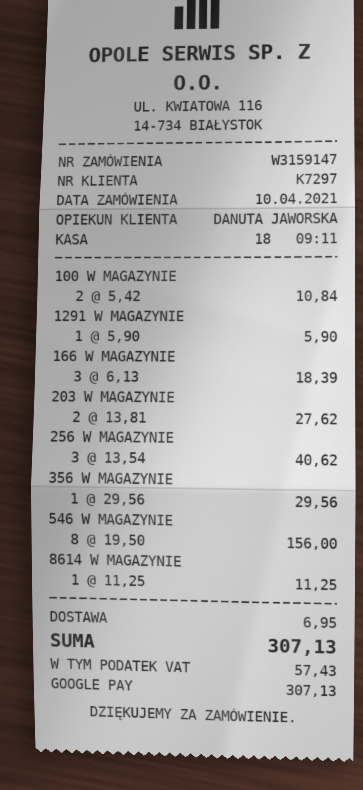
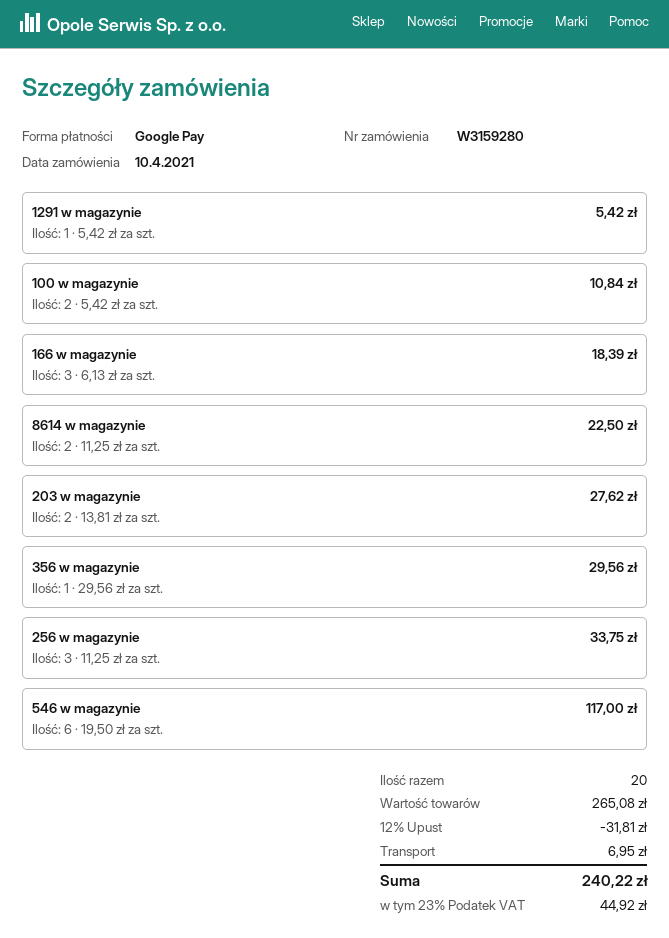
order number: W3159147 -> W3159280
1291 W MAGAZYNIE: 1 x 5.90 = 5.90 -> 1 x 5.42 = 5.42
256 W MAGAZYNIE: 3 x 13.54 = 40.62 -> 3 x 11.25 = 33.75
546 W MAGAZYNIE: 8 x 19.50 = 156.00 -> 6 x 19.50 = 117.00
8614 W MAGAZYNIE: 1 x 11.25 = 11.25 -> 2 x 11.25 = 22.50
discount: none -> 12% = 31.81
tax: 57.43 -> 44.92
total: 307.13 -> 240.22

